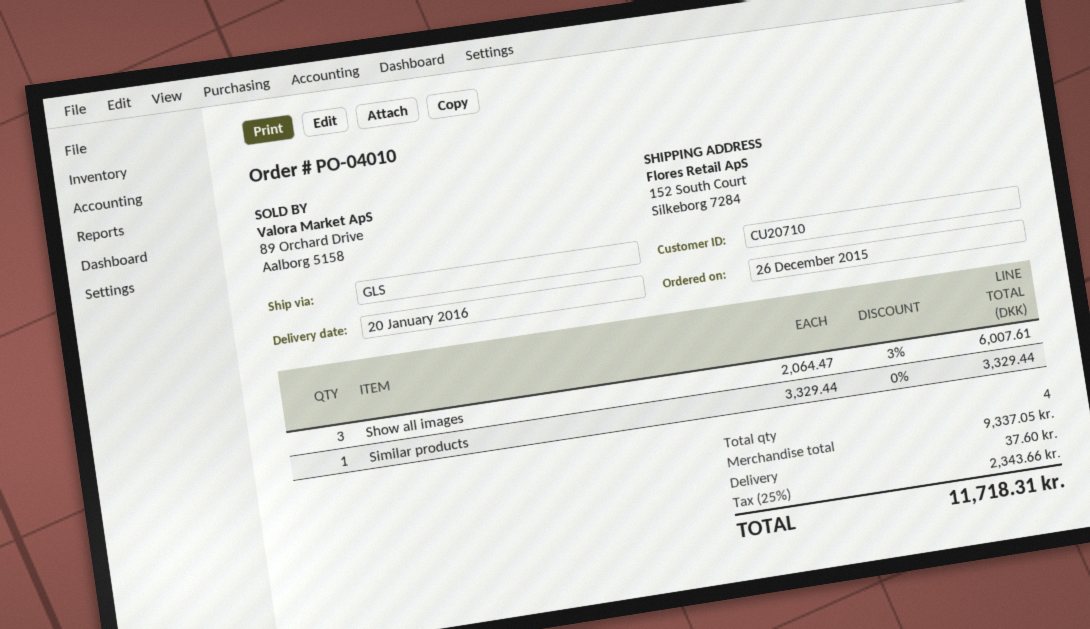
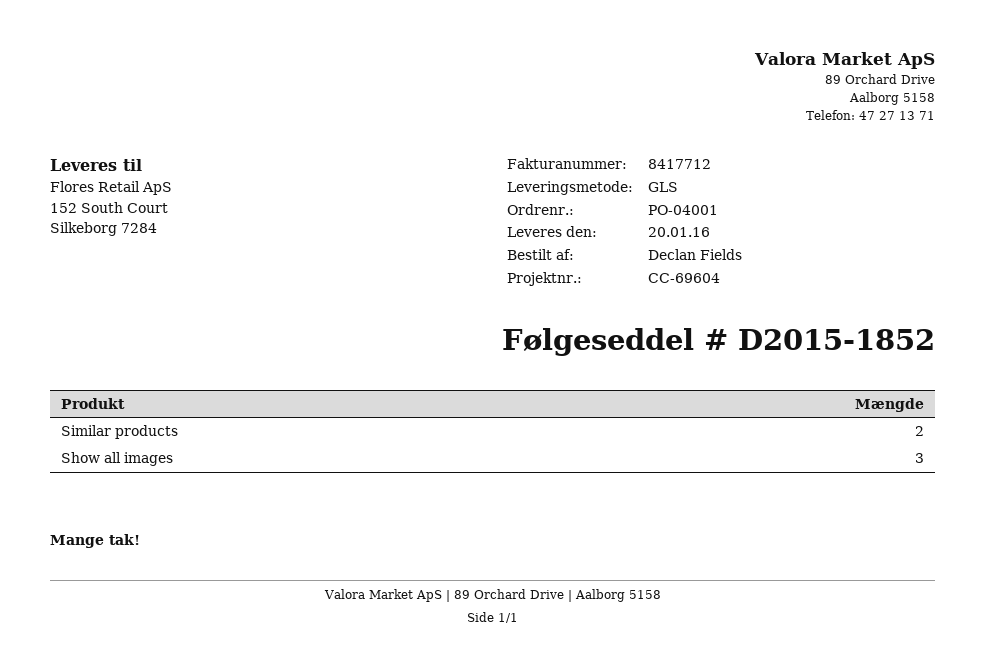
order number: PO-04010 -> PO-04001
Similar products: 1 -> 2

